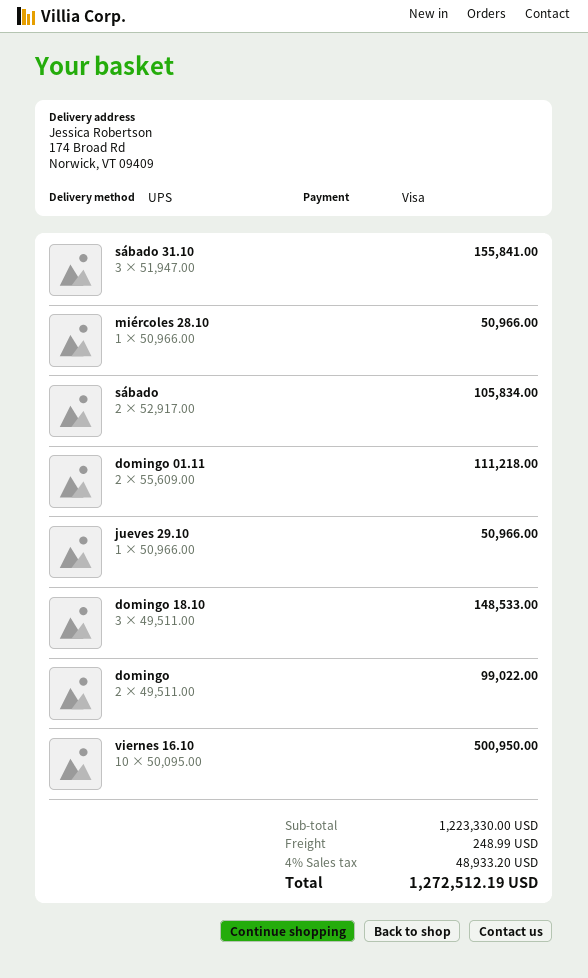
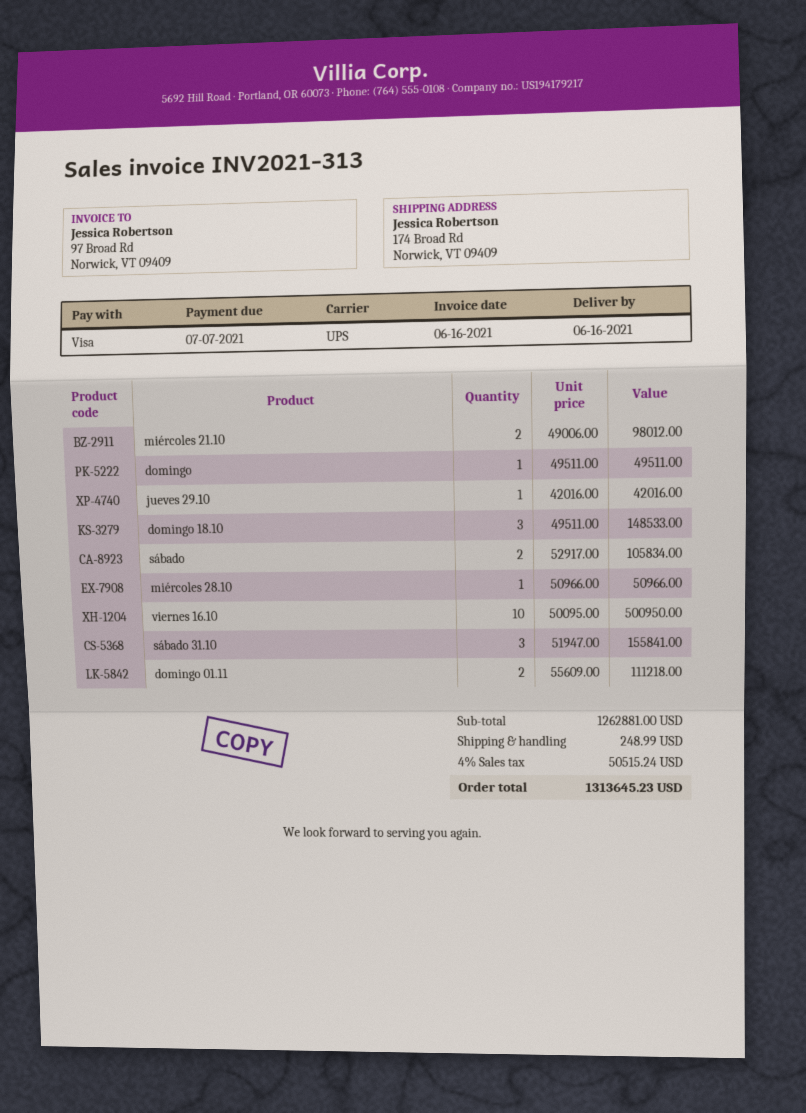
jueves 29.10: 1 x 50966.00 = 50966.00 -> 1 x 42016.00 = 42016.00
domingo: 2 x 49511.00 = 99022.00 -> 1 x 49511.00 = 49511.00
miércoles 21.10: none -> 2 x 49006.00 = 98012.00
subtotal: 1223330.00 -> 1262881.00
tax: 4% = 48933.20 -> 4% = 50515.24
total: 1272512.19 -> 1313645.23

